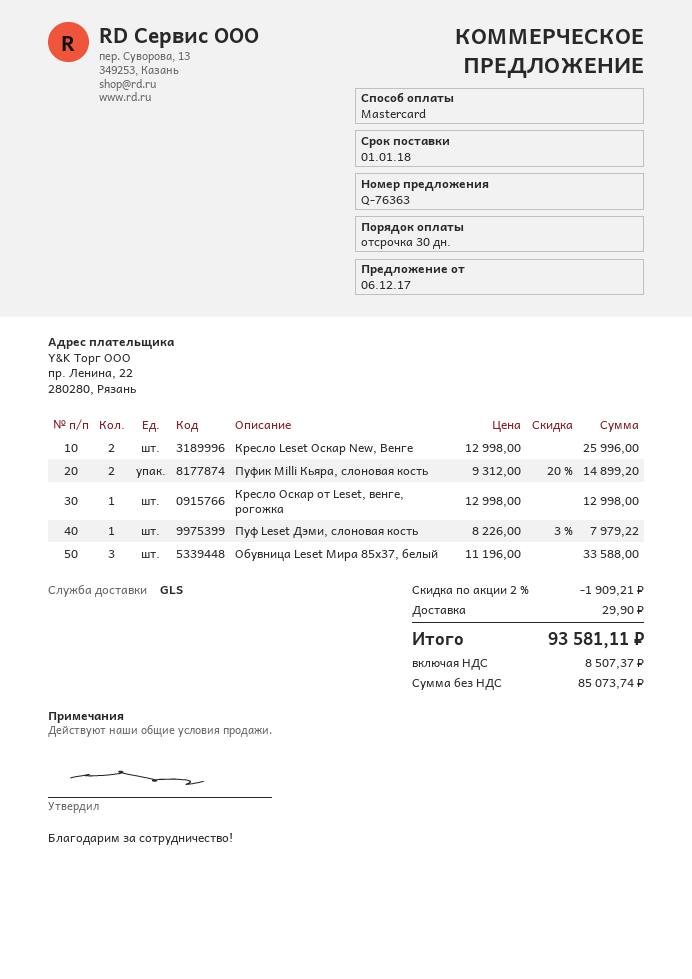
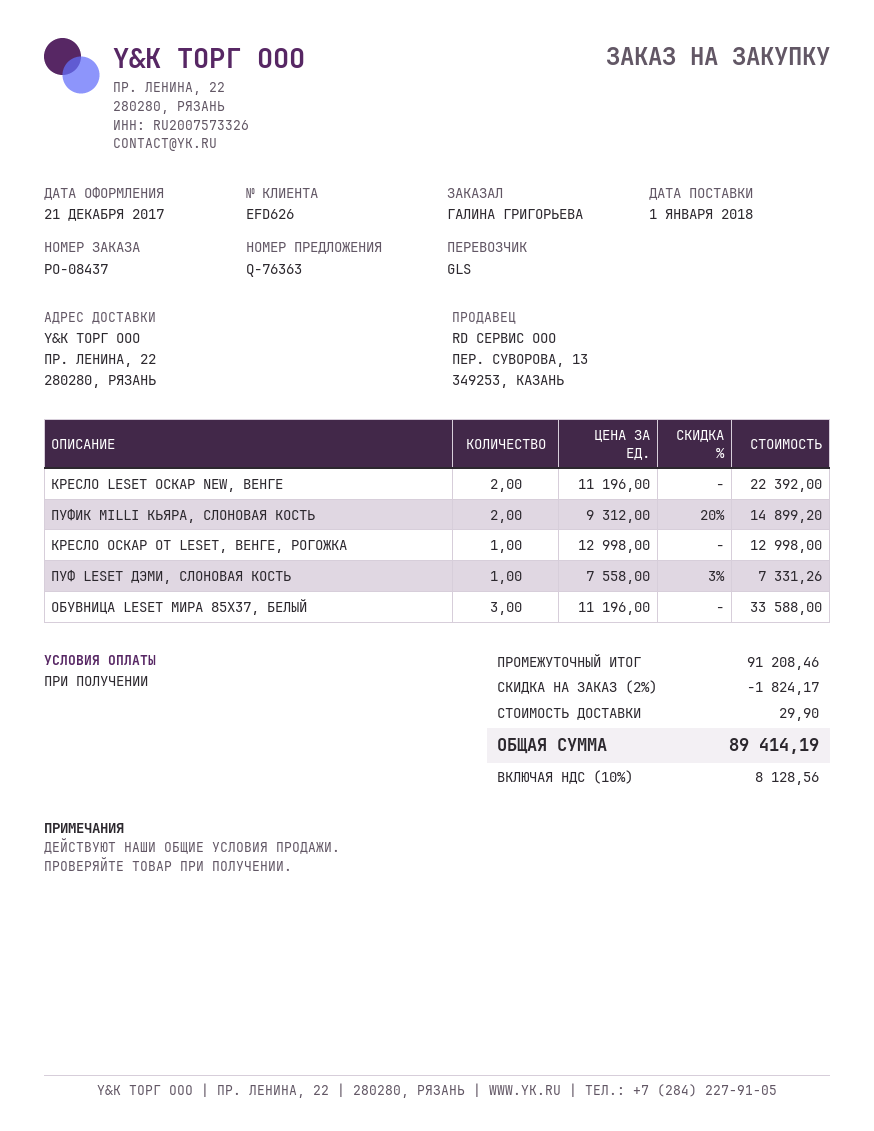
payment terms: 30 days -> on receipt
Кресло Leset Оскар New, Венге: 2 x 12998.00 = 25996.00 -> 2 x 11196.00 = 22392.00
Пуф Leset Дэми, слоновая кость: 1 x 8226.00 - 3% = 7979.22 -> 1 x 7558.00 - 3% = 7331.26
discount: 2% = 1909.21 -> 2% = 1824.17
tax: 8507.37 -> 8128.56
total: 93581.11 -> 89414.19

